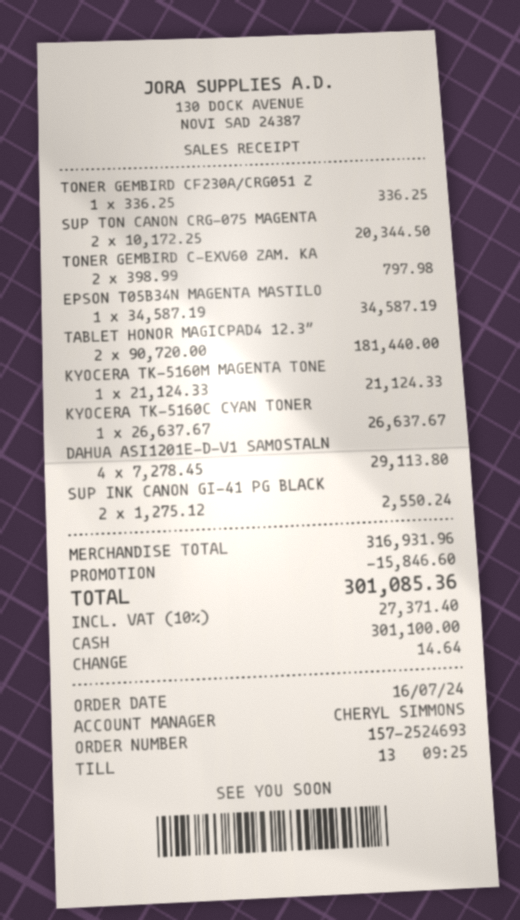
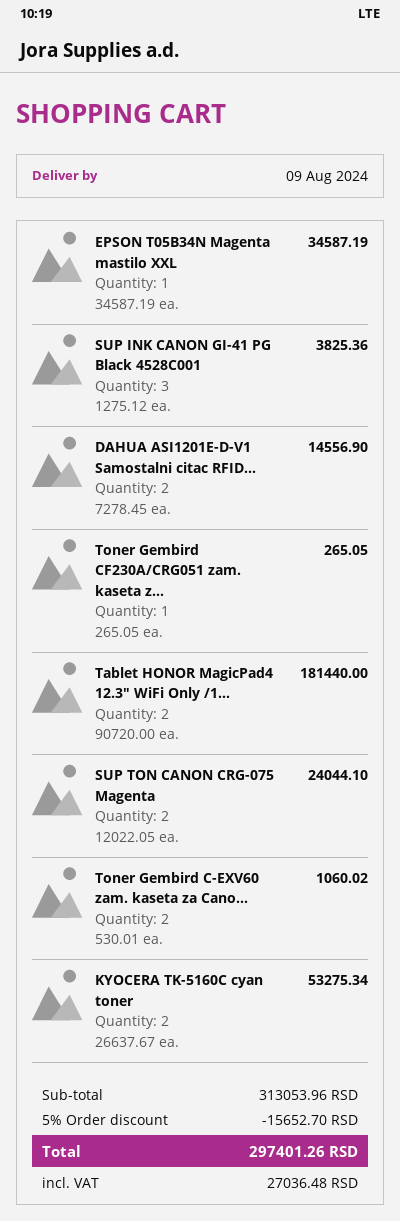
TONER GEMBIRD CF230A/CRG051 Z: 1 x 336.25 = 336.25 -> 1 x 265.05 = 265.05
SUP TON CANON CRG-075 MAGENTA: 2 x 10172.25 = 20344.50 -> 2 x 12022.05 = 24044.10
TONER GEMBIRD C-EXV60 ZAM. KA: 2 x 398.99 = 797.98 -> 2 x 530.01 = 1060.02
KYOCERA TK-5160M MAGENTA TONE: 1 x 21124.33 = 21124.33 -> none
KYOCERA TK-5160C CYAN TONER: 1 x 26637.67 = 26637.67 -> 2 x 26637.67 = 53275.34
DAHUA ASI1201E-D-V1 SAMOSTALN: 4 x 7278.45 = 29113.80 -> 2 x 7278.45 = 14556.90
SUP INK CANON GI-41 PG BLACK: 2 x 1275.12 = 2550.24 -> 3 x 1275.12 = 3825.36
subtotal: 316931.96 -> 313053.96
discount: 15846.60 -> 15652.70
tax: 27371.40 -> 27036.48
total: 301085.36 -> 297401.26

